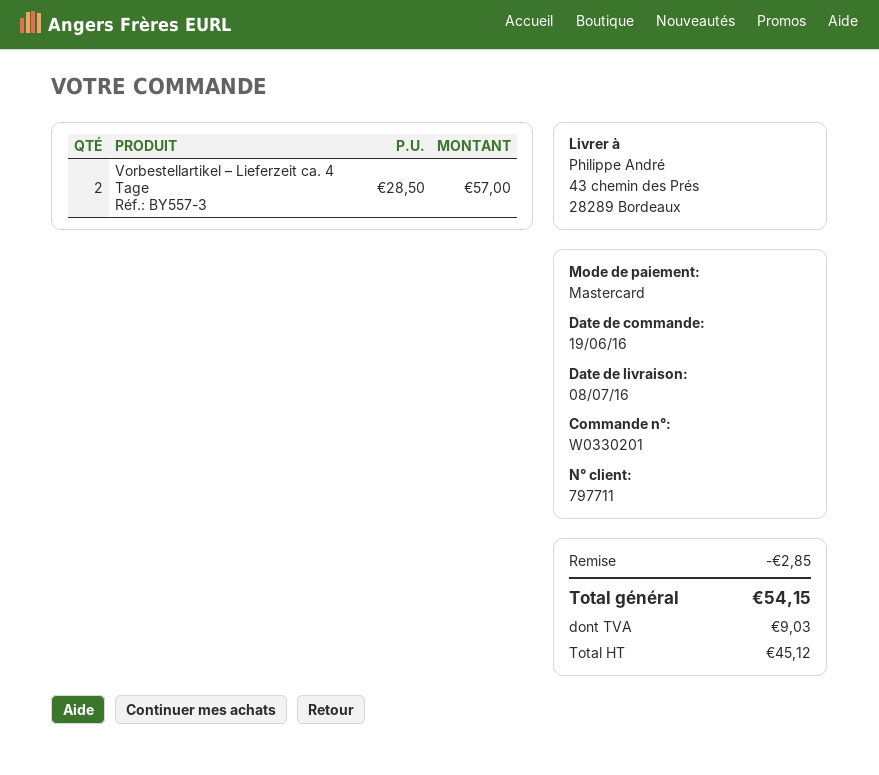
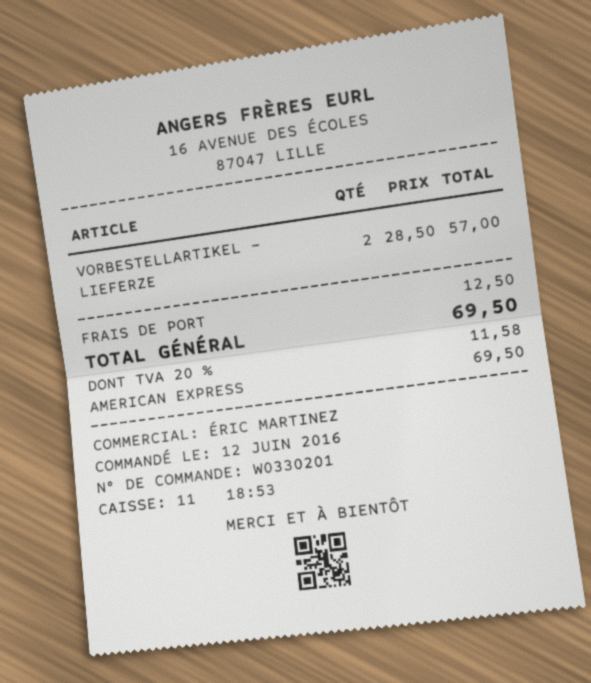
order date: 2016-06-19 -> 2016-06-12
payment method: Mastercard -> American Express
discount: 2.85 -> none
shipping: none -> 12.50
tax: 9.03 -> 11.58
total: 54.15 -> 69.50

